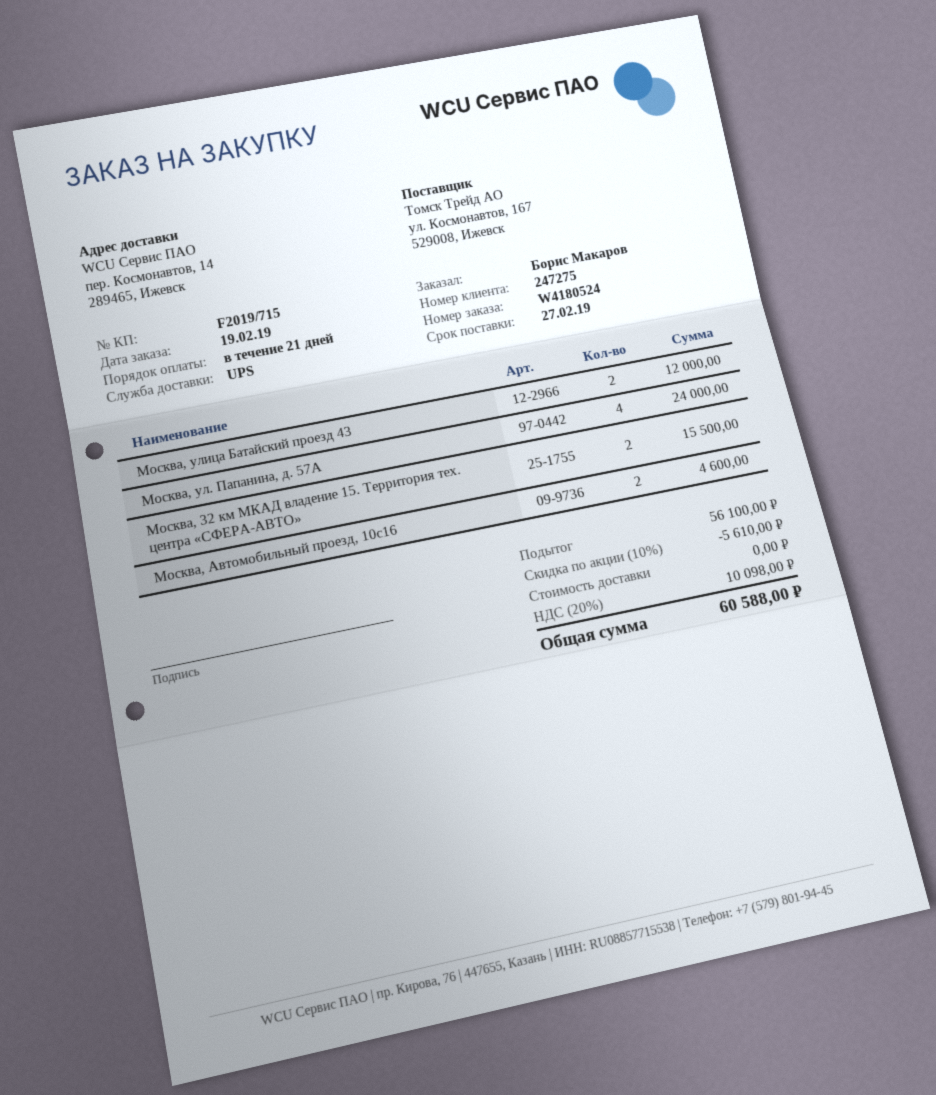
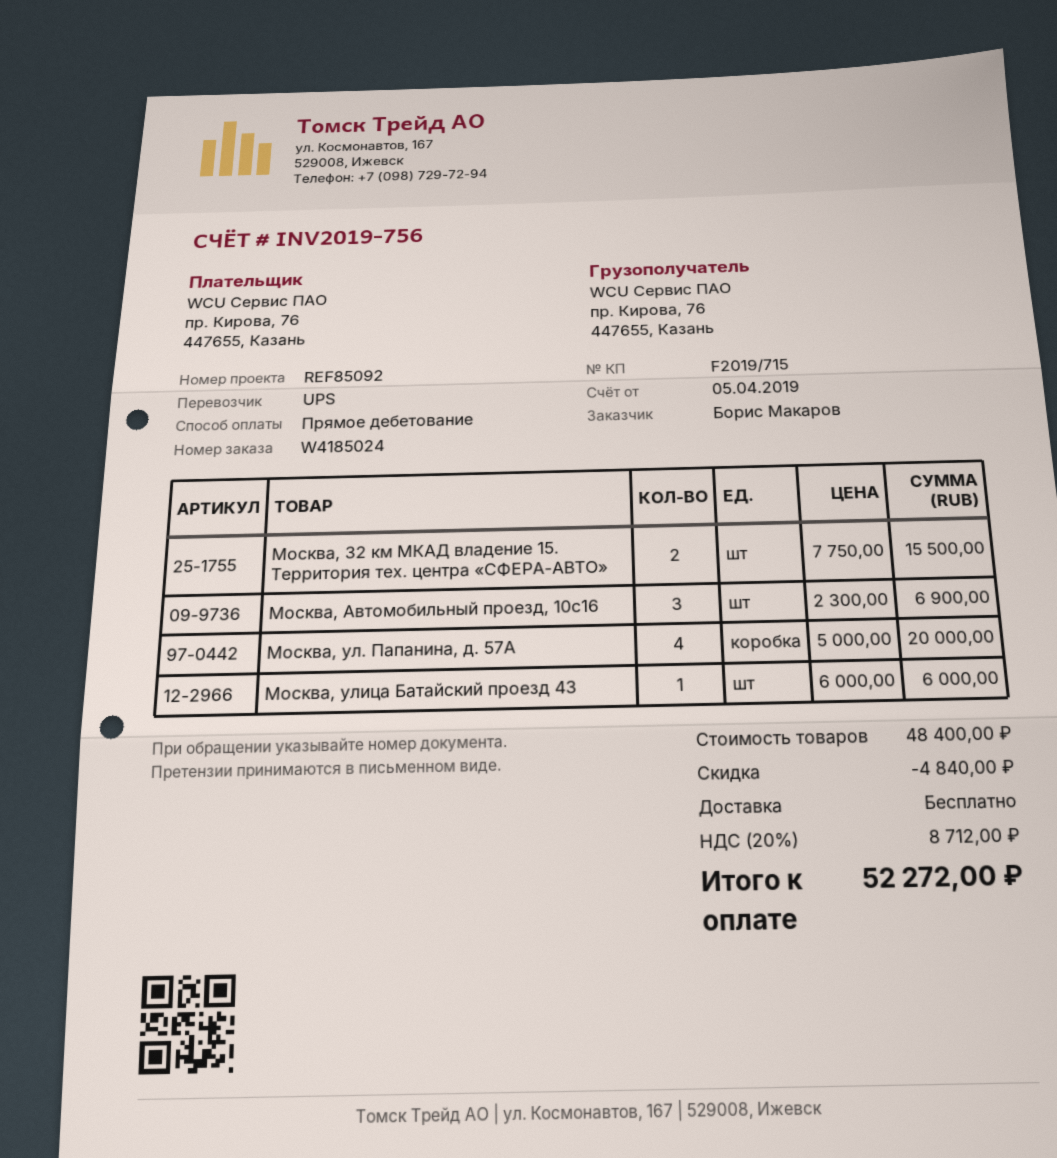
order number: W4180524 -> W4185024
ship to: пер. Космонавтов, 14, 289465, Ижевск -> пр. Кирова, 76, 447655, Казань
Москва, улица Батайский проезд 43: 2 for 12000.00 -> 1 for 6000.00
Москва, ул. Папанина, д. 57A: 4 for 24000.00 -> 4 for 20000.00
Москва, Автомобильный проезд, 10с16: 2 for 4600.00 -> 3 for 6900.00
subtotal: 56100.00 -> 48400.00
discount: 5610.00 -> 4840.00
tax: 20% = 10098.00 -> 20% = 8712.00
total: 60588.00 -> 52272.00

